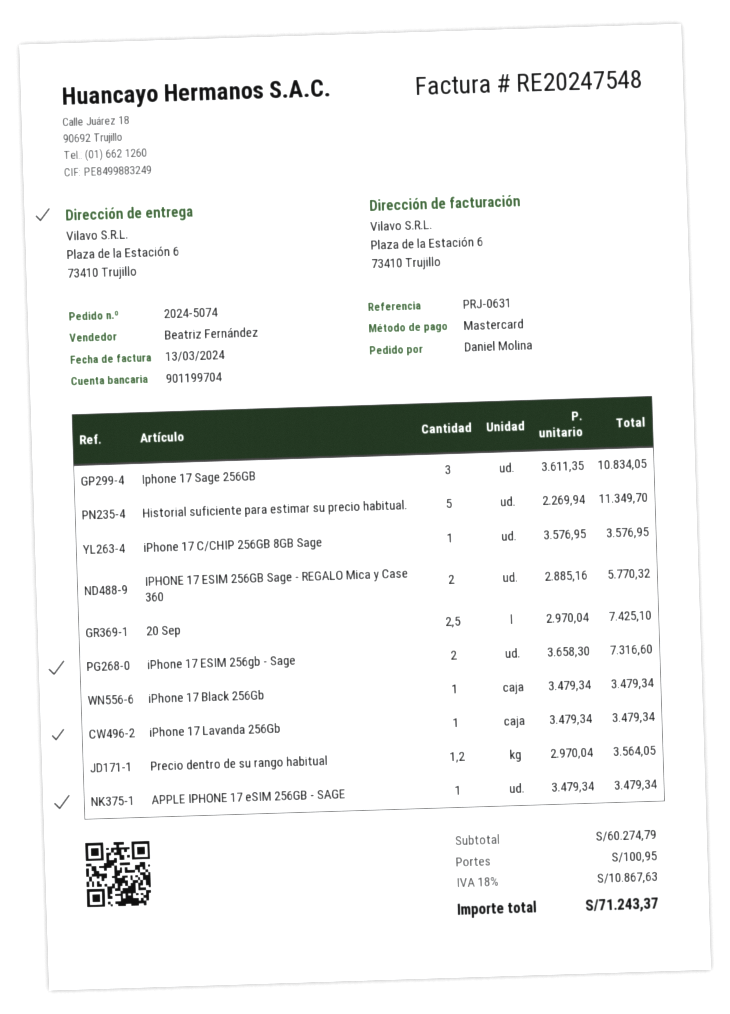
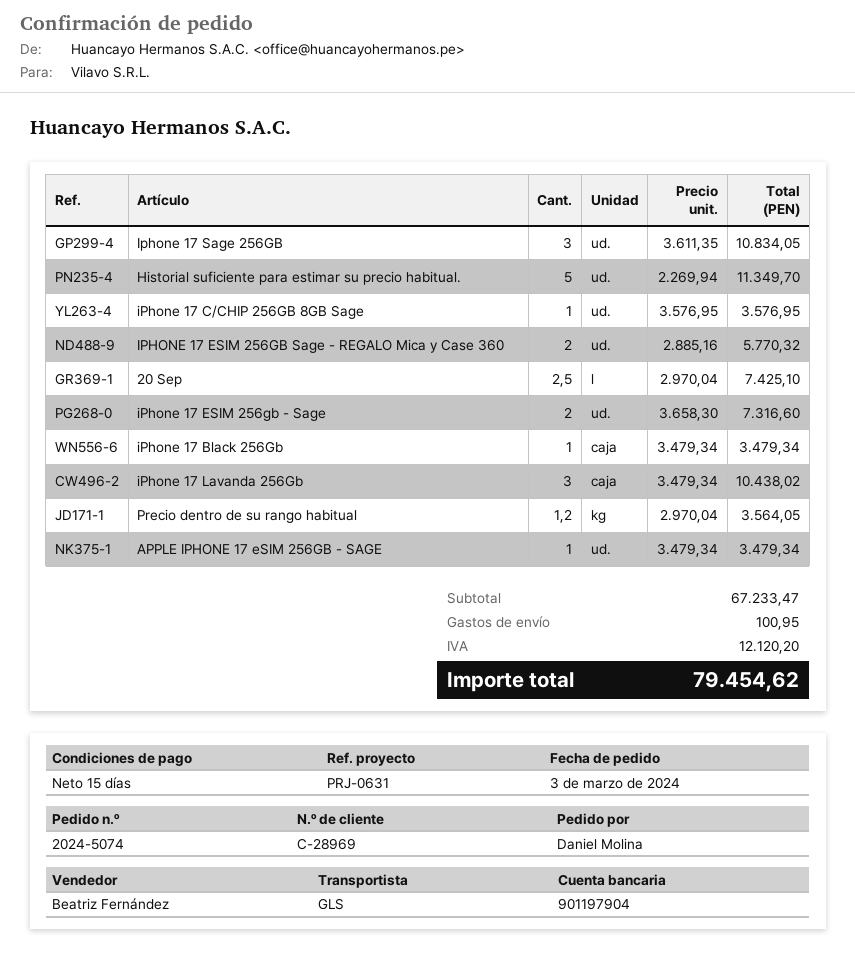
bank account: 901199704 -> 901197904
iPhone 17 Lavanda 256Gb: 1 x 3479.34 = 3479.34 -> 3 x 3479.34 = 10438.02
subtotal: 60274.79 -> 67233.47
tax: 10867.63 -> 12120.20
total: 71243.37 -> 79454.62

